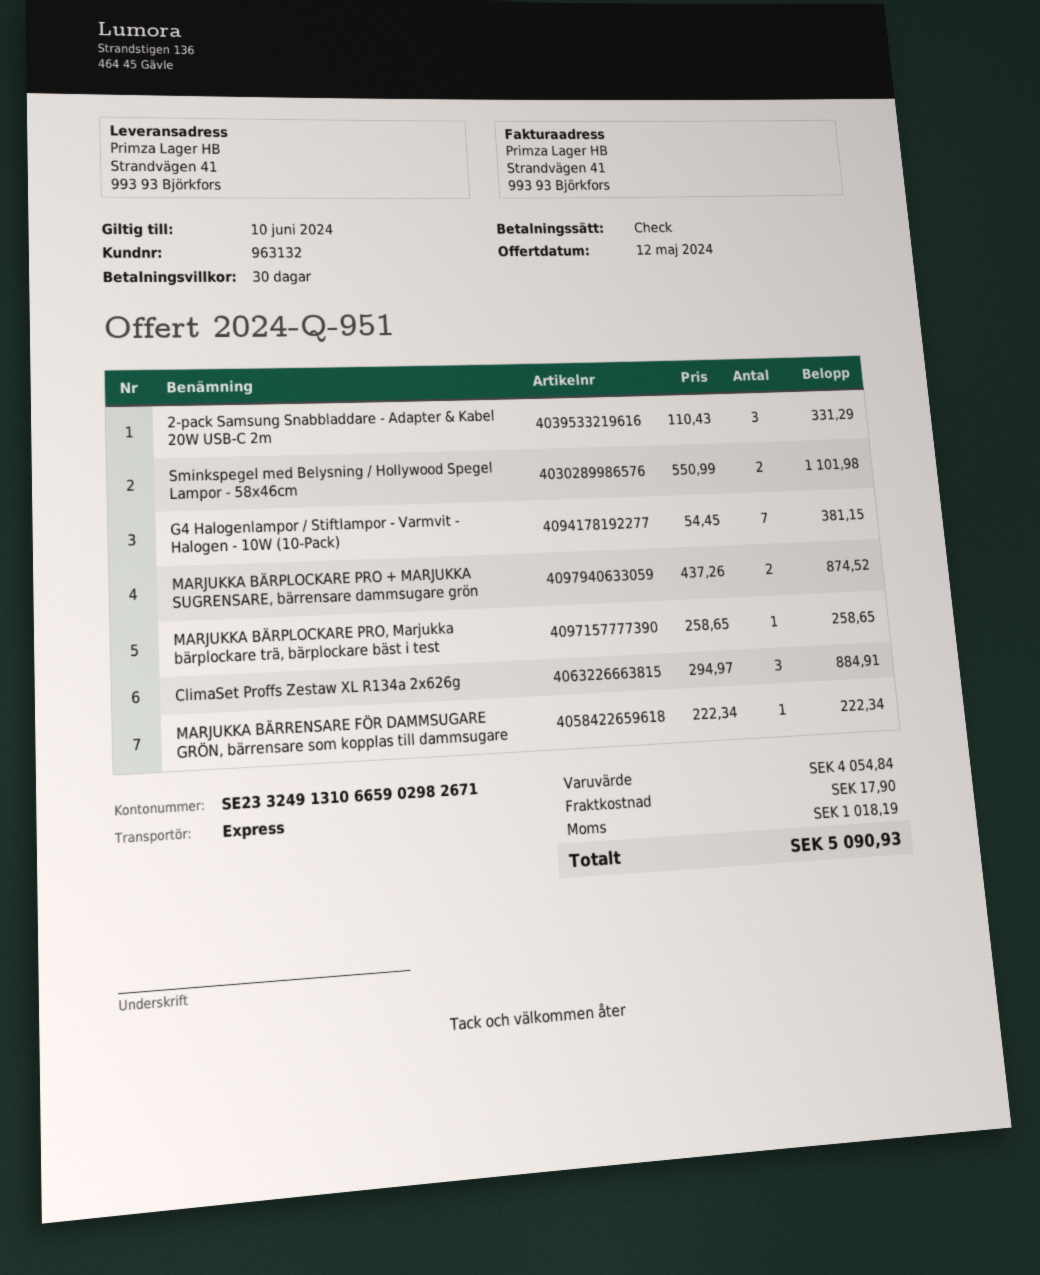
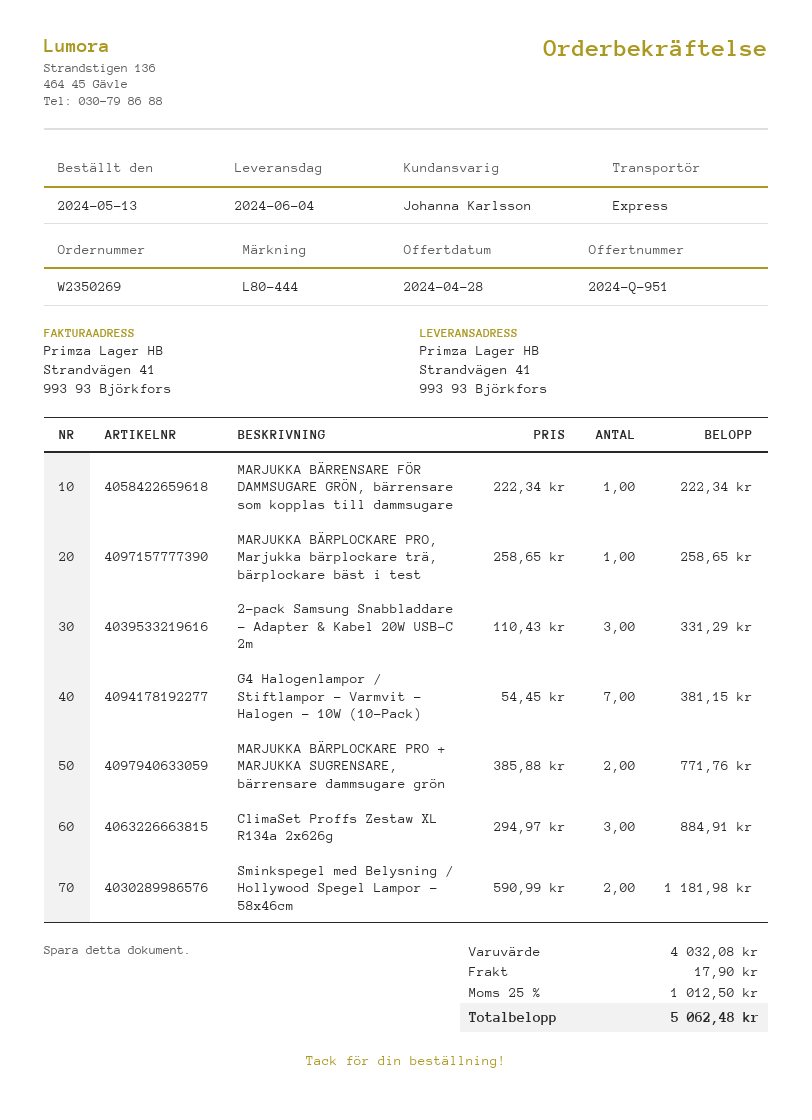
quote date: 2024-05-12 -> 2024-04-28
Sminkspegel med Belysning / Hollywood Spegel Lampor - 58x46cm: 2 x 550.99 = 1101.98 -> 2 x 590.99 = 1181.98
MARJUKKA BÄRPLOCKARE PRO + MARJUKKA SUGRENSARE, bärrensare dammsugare grön: 2 x 437.26 = 874.52 -> 2 x 385.88 = 771.76
subtotal: 4054.84 -> 4032.08
tax: 1018.19 -> 1012.50
total: 5090.93 -> 5062.48

